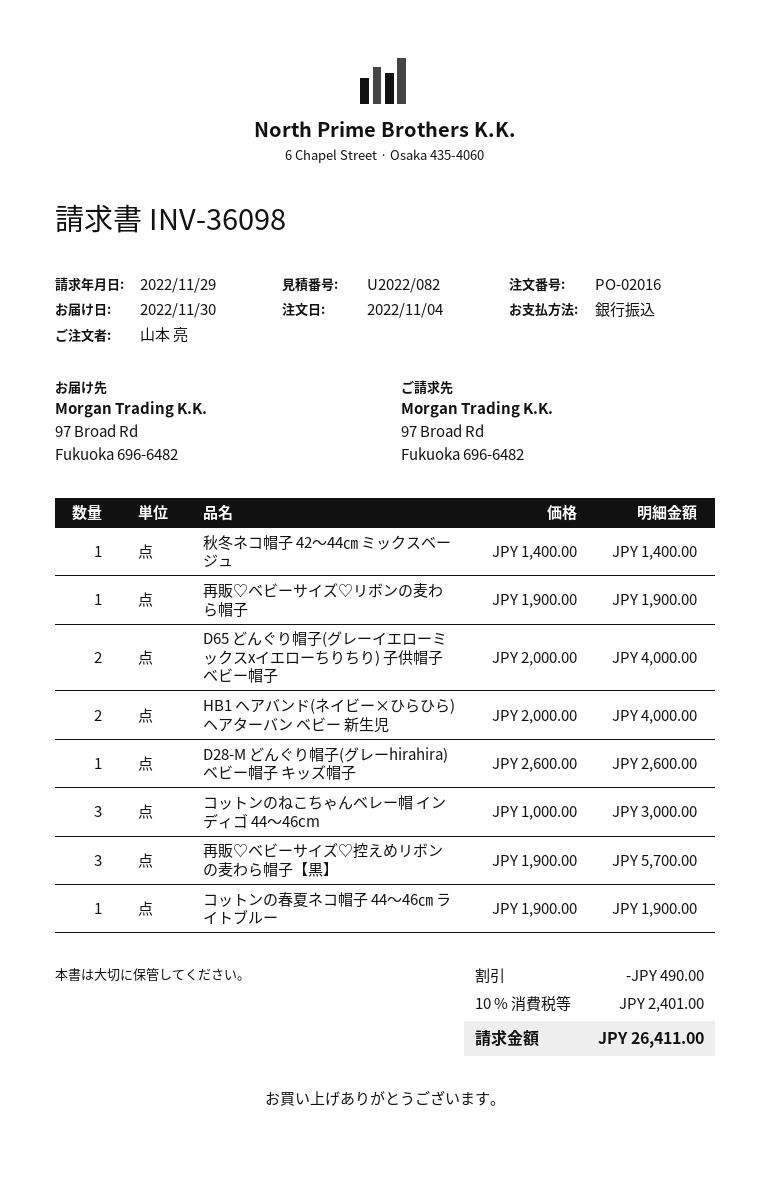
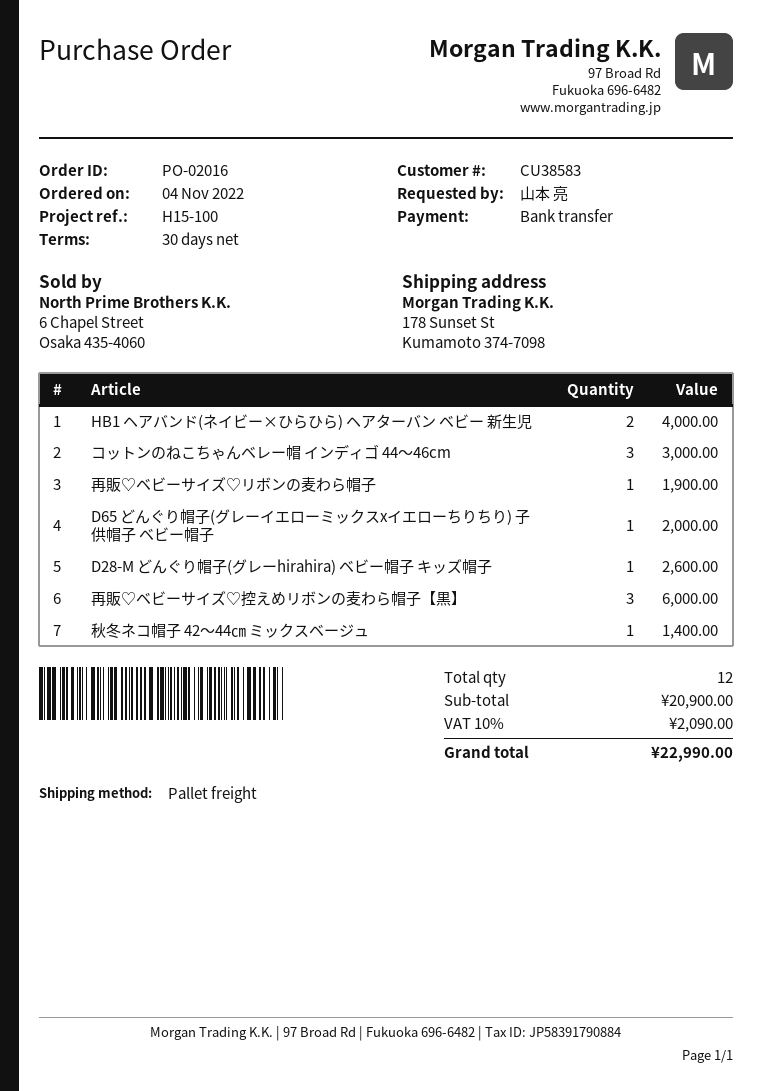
ship to: 97 Broad Rd, Fukuoka 696-6482 -> 178 Sunset St, Kumamoto 374-7098
D65 どんぐり帽子(グレーイエローミックスxイエローちりちり) 子供帽子 ベビー帽子: 2 for 4000.00 -> 1 for 2000.00
再販♡ベビーサイズ♡控えめリボンの麦わら帽子【黒】: 3 for 5700.00 -> 3 for 6000.00
コットンの春夏ネコ帽子 44〜46㎝ ライトブルー: 1 for 1900.00 -> none
discount: 490.00 -> none
tax: 10% = 2401.00 -> 10% = 2090.00
total: 26411.00 -> 22990.00

